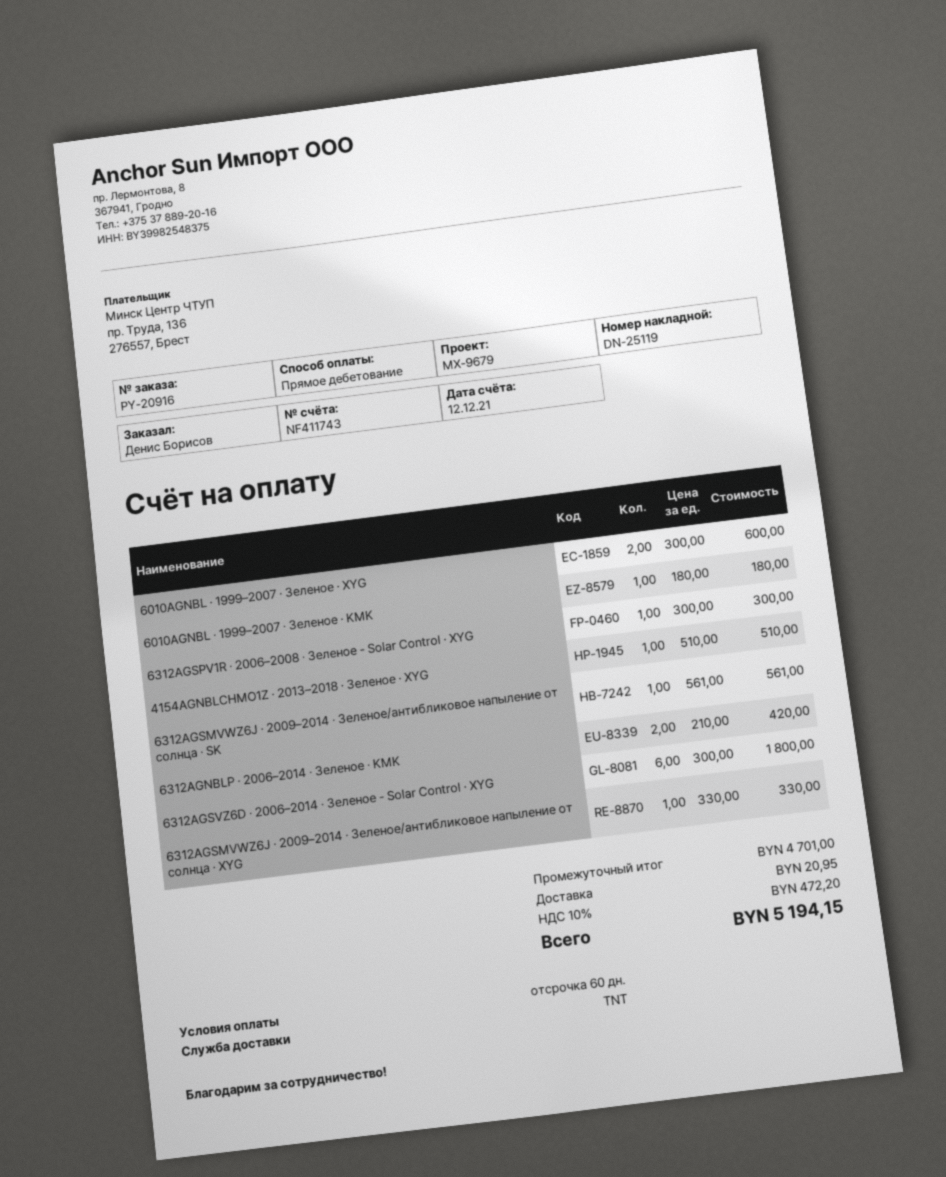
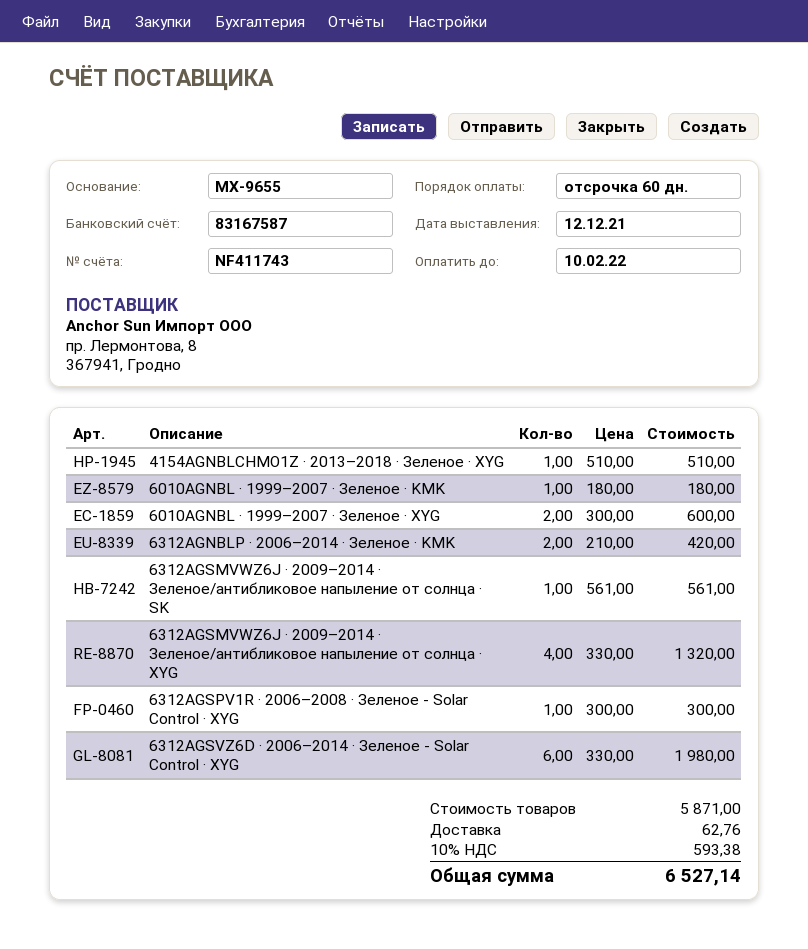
reference: MX-9679 -> MX-9655
6312AGSVZ6D · 2006–2014 · Зеленое - Solar Control · XYG: 6 x 300.00 = 1800.00 -> 6 x 330.00 = 1980.00
6312AGSMVWZ6J · 2009–2014 · Зеленое/антибликовое напыление от солнца · XYG: 1 x 330.00 = 330.00 -> 4 x 330.00 = 1320.00
subtotal: 4701.00 -> 5871.00
shipping: 20.95 -> 62.76
tax: 10% = 472.20 -> 10% = 593.38
total: 5194.15 -> 6527.14

